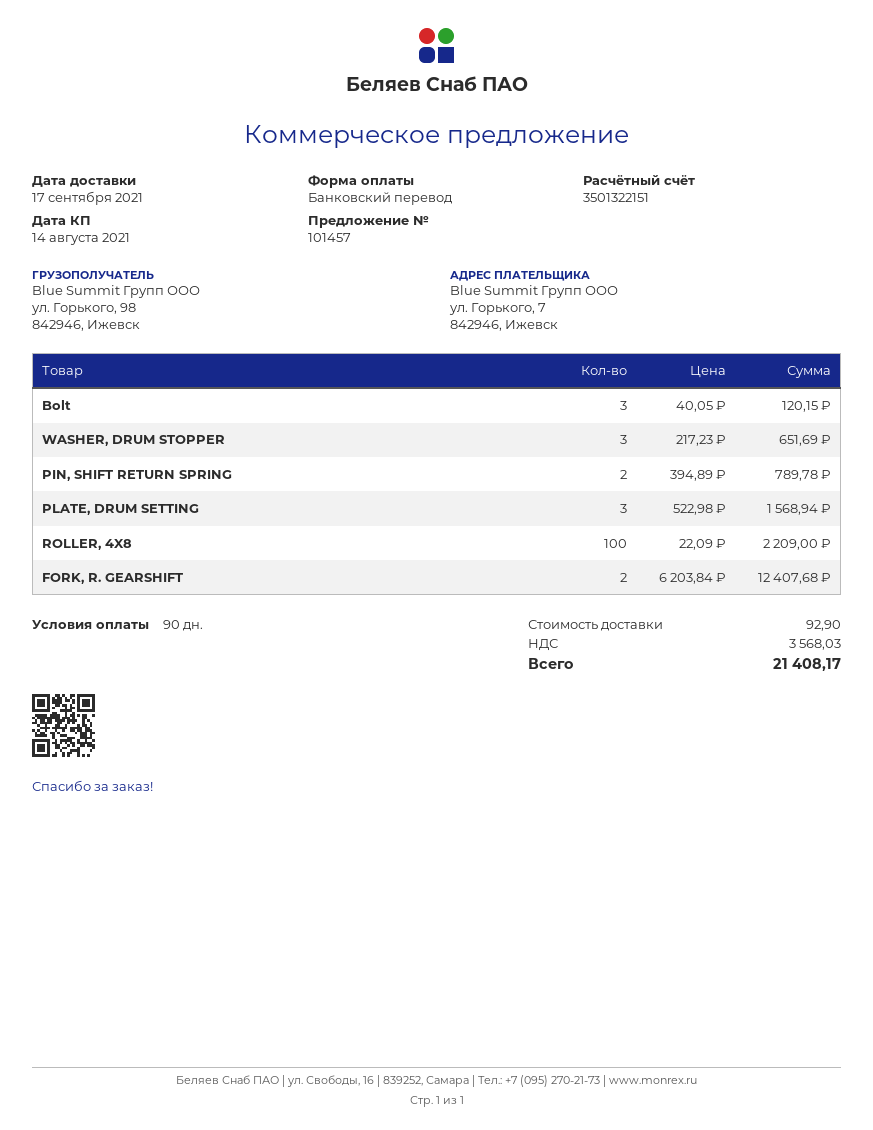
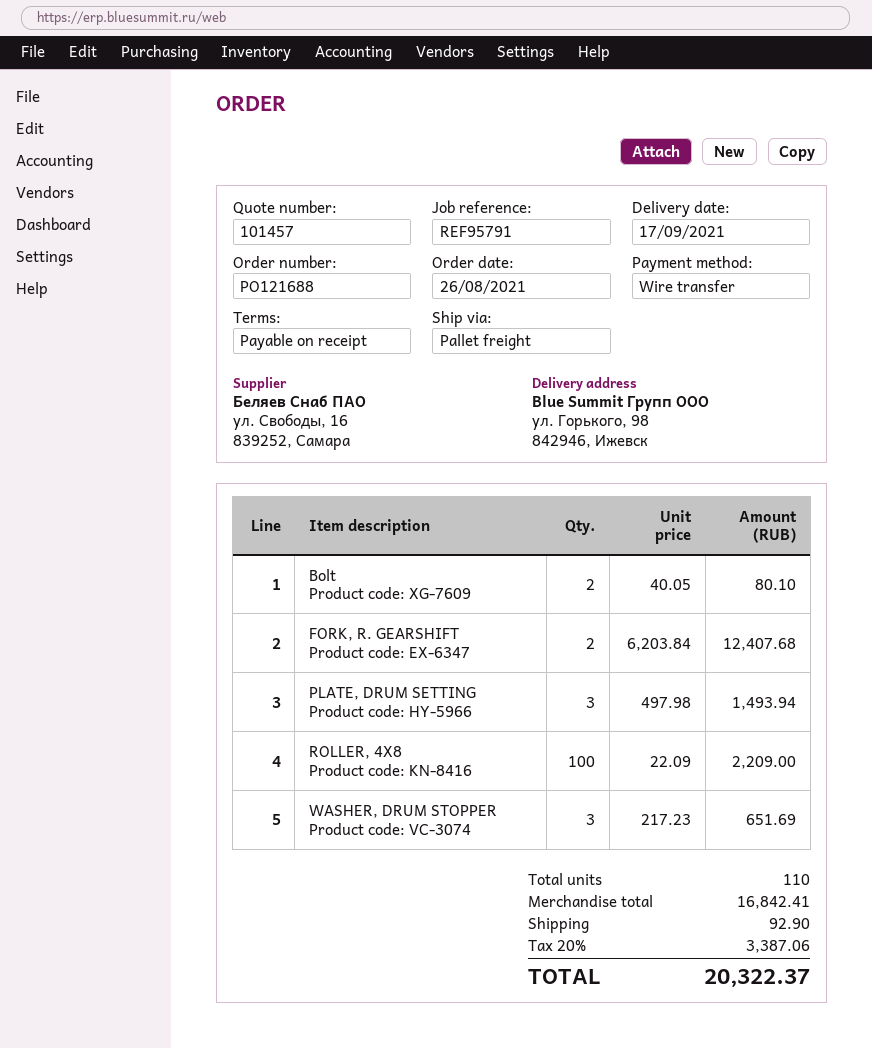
payment terms: 90 days -> on receipt
Bolt: 3 x 40.05 = 120.15 -> 2 x 40.05 = 80.10
PIN, SHIFT RETURN SPRING: 2 x 394.89 = 789.78 -> none
PLATE, DRUM SETTING: 3 x 522.98 = 1568.94 -> 3 x 497.98 = 1493.94
tax: 3568.03 -> 3387.06
total: 21408.17 -> 20322.37

